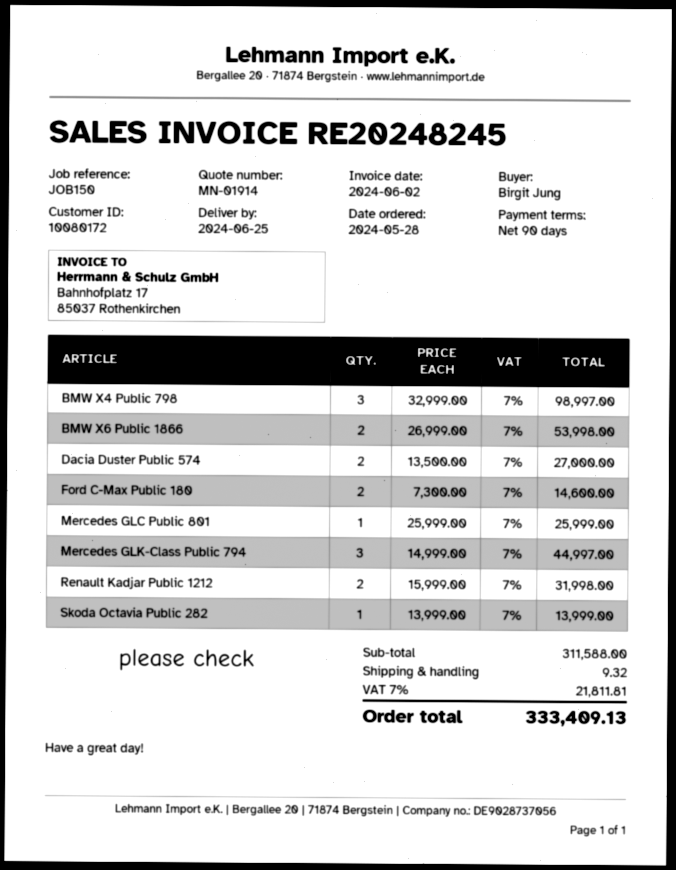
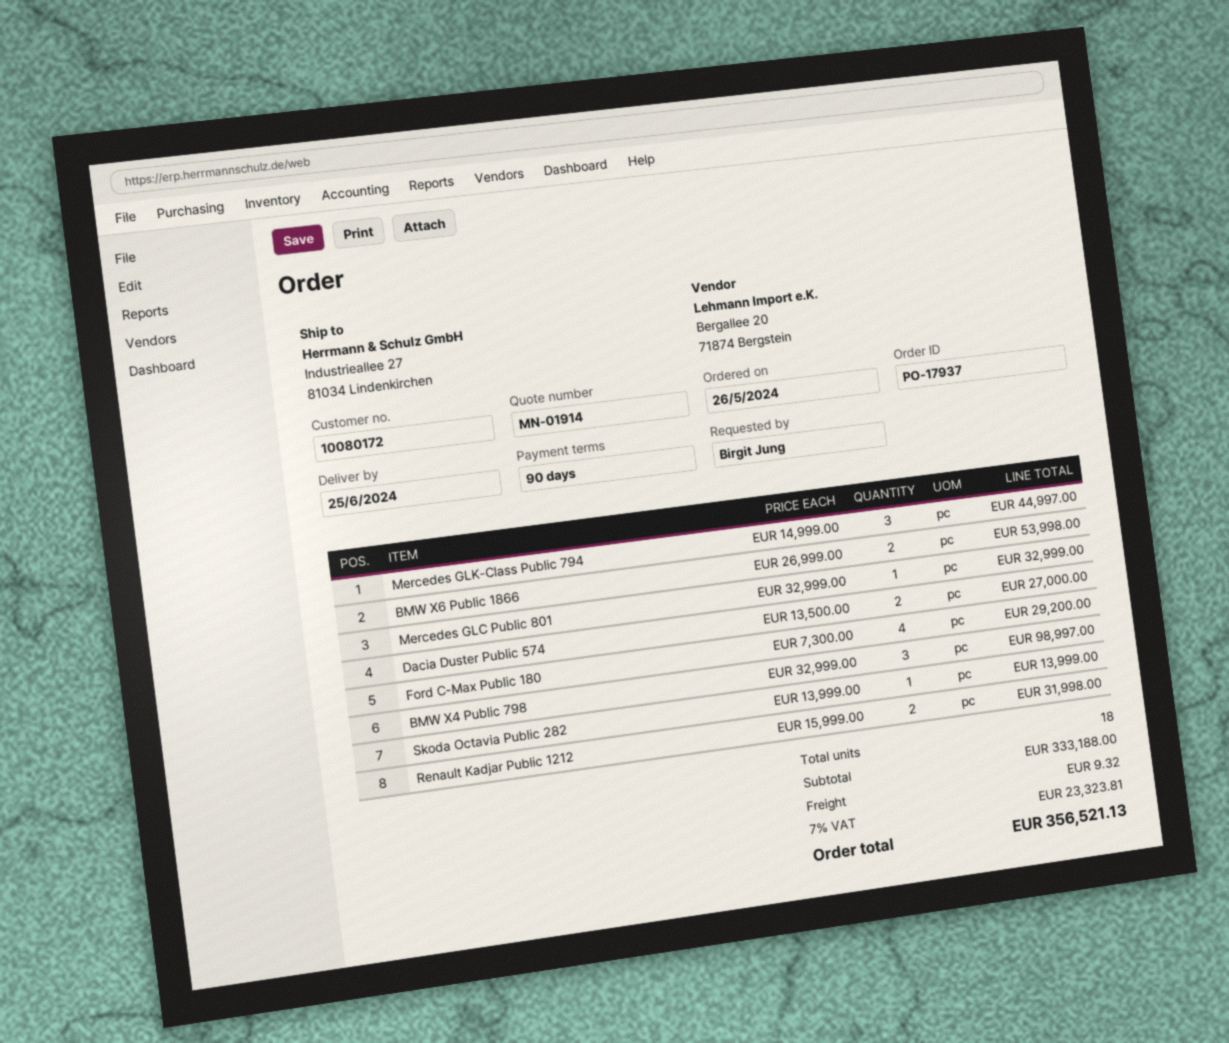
order date: 2024-05-28 -> 2024-05-26
Ford C-Max Public 180: 2 x 7300.00 = 14600.00 -> 4 x 7300.00 = 29200.00
Mercedes GLC Public 801: 1 x 25999.00 = 25999.00 -> 1 x 32999.00 = 32999.00
subtotal: 311588.00 -> 333188.00
tax: 7% = 21811.81 -> 7% = 23323.81
total: 333409.13 -> 356521.13

